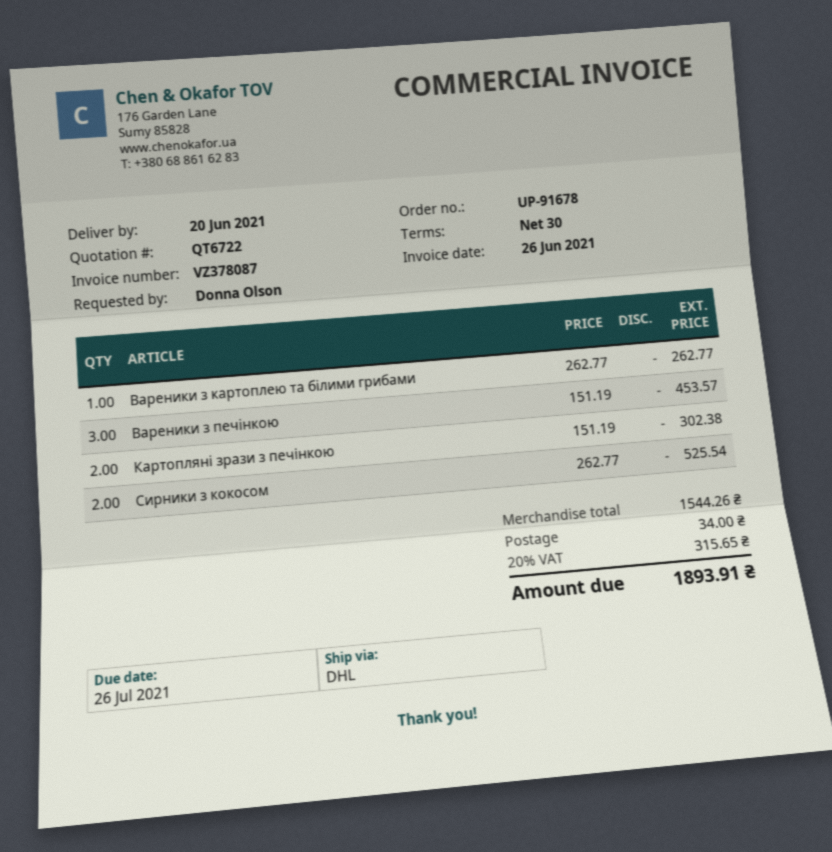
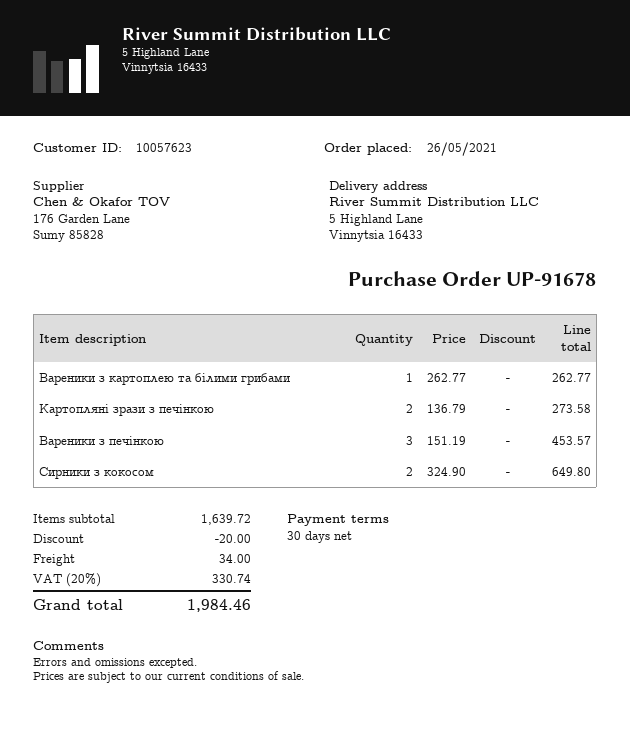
Картопляні зрази з печінкою: 2 x 151.19 = 302.38 -> 2 x 136.79 = 273.58
Сирники з кокосом: 2 x 262.77 = 525.54 -> 2 x 324.90 = 649.80
subtotal: 1544.26 -> 1639.72
discount: none -> 20.00
tax: 20% = 315.65 -> 20% = 330.74
total: 1893.91 -> 1984.46

